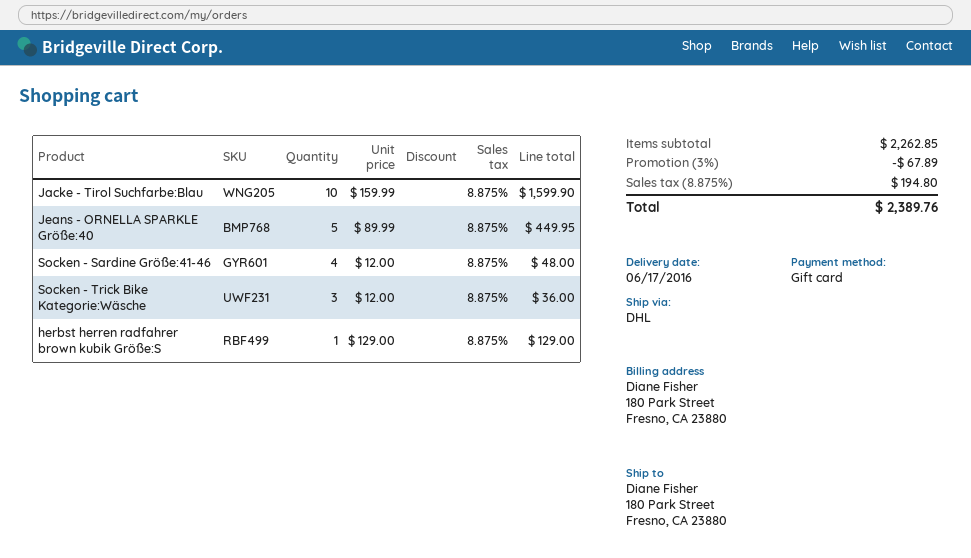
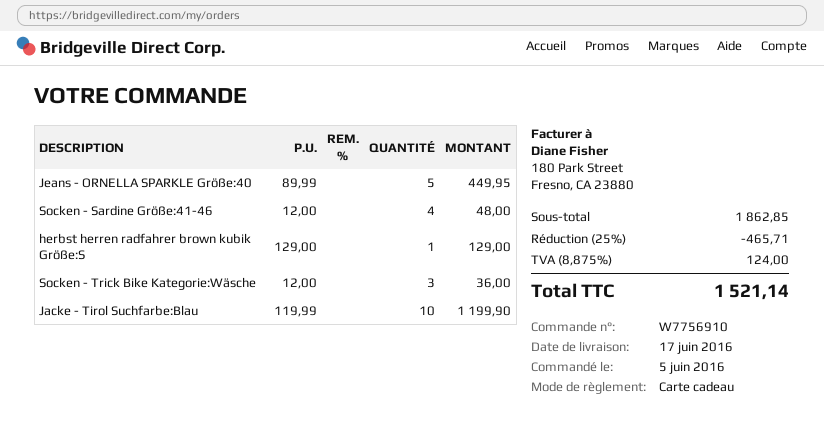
Jacke - Tirol Suchfarbe:Blau: 10 x 159.99 = 1599.90 -> 10 x 119.99 = 1199.90
subtotal: 2262.85 -> 1862.85
discount: 3% = 67.89 -> 25% = 465.71
tax: 8.875% = 194.80 -> 8.875% = 124.00
total: 2389.76 -> 1521.14

